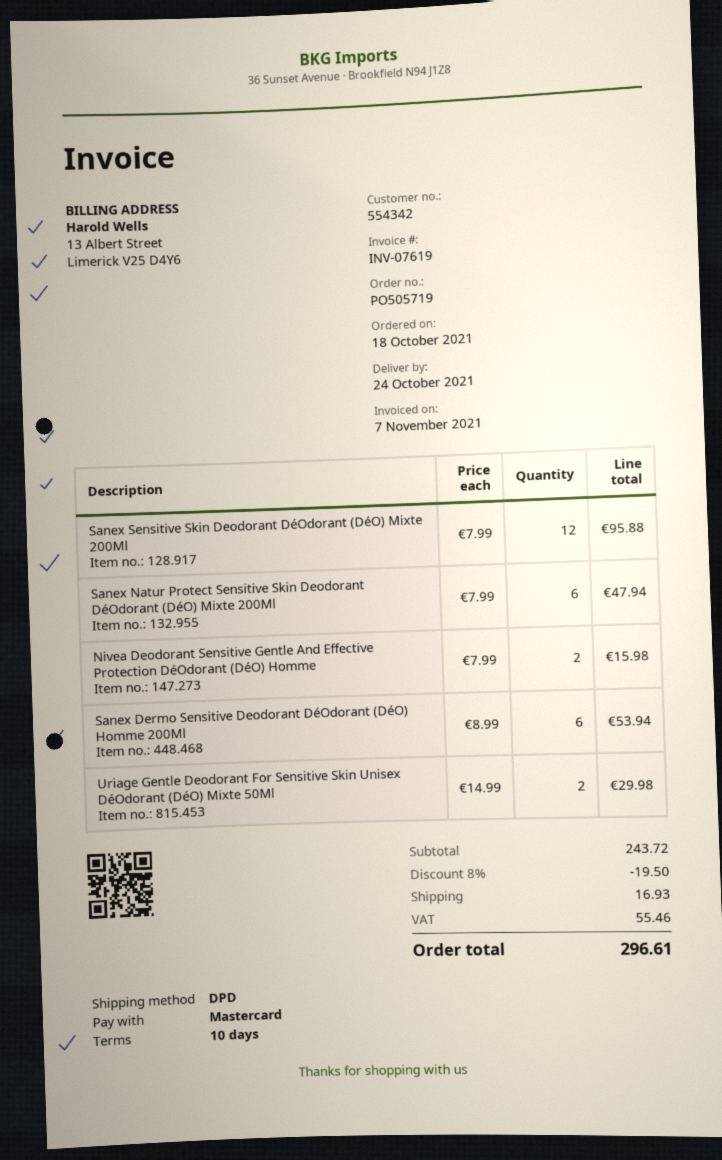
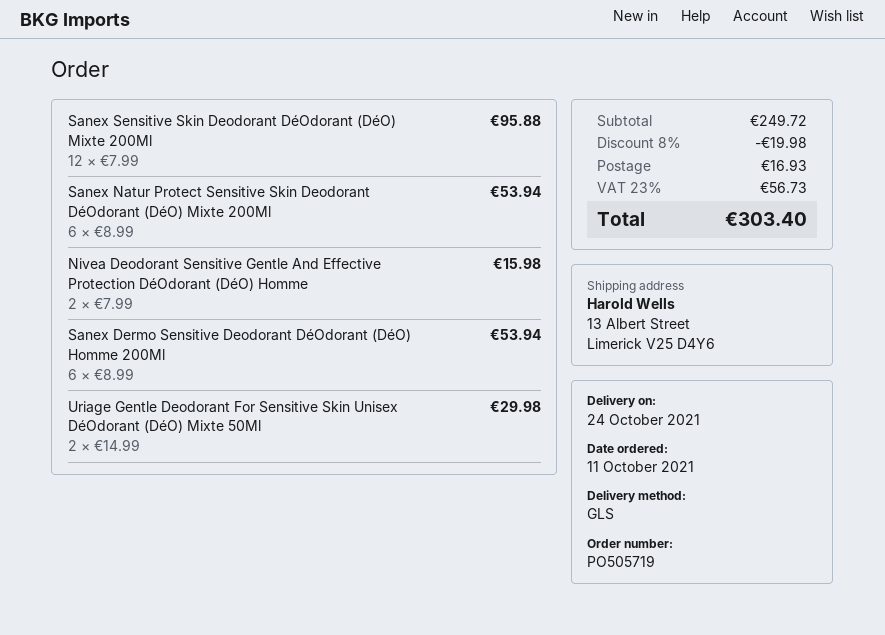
order date: 2021-10-18 -> 2021-10-11
shipping method: DPD -> GLS
Sanex Natur Protect Sensitive Skin Deodorant DéOdorant (DéO) Mixte 200Ml: 6 x 7.99 = 47.94 -> 6 x 8.99 = 53.94
subtotal: 243.72 -> 249.72
discount: 8% = 19.50 -> 8% = 19.98
tax: 55.46 -> 56.73
total: 296.61 -> 303.40

